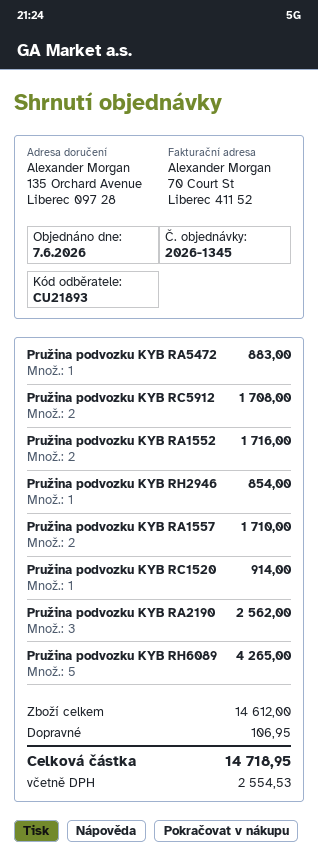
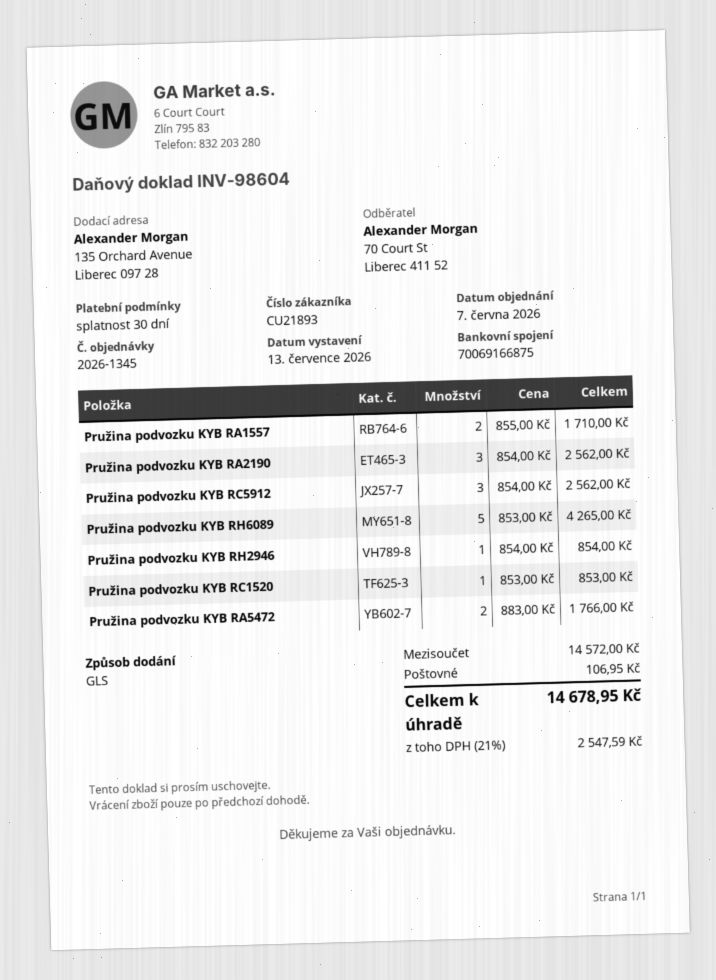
Pružina podvozku KYB RA5472: 1 for 883.00 -> 2 for 1766.00
Pružina podvozku KYB RC5912: 2 for 1708.00 -> 3 for 2562.00
Pružina podvozku KYB RA1552: 2 for 1716.00 -> none
Pružina podvozku KYB RC1520: 1 for 914.00 -> 1 for 853.00
subtotal: 14612.00 -> 14572.00
tax: 2554.53 -> 2547.59
total: 14718.95 -> 14678.95

